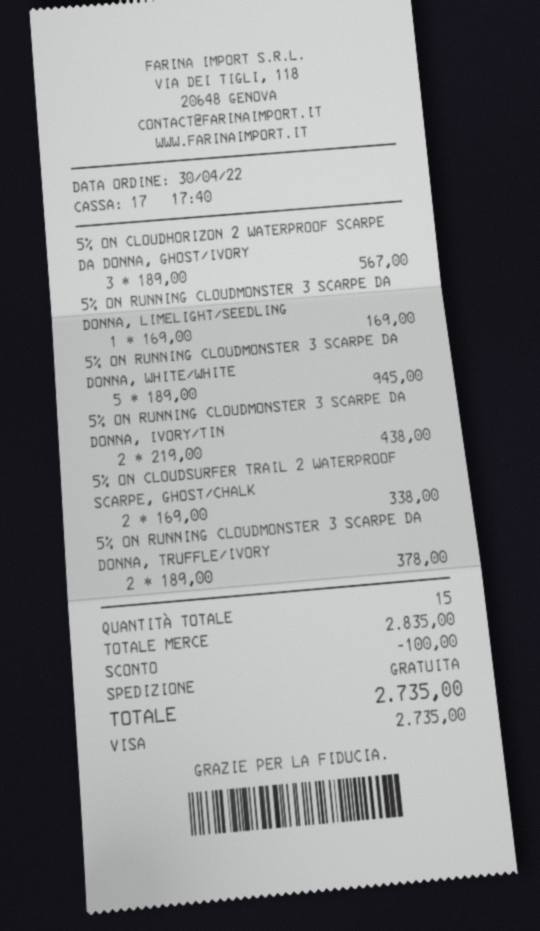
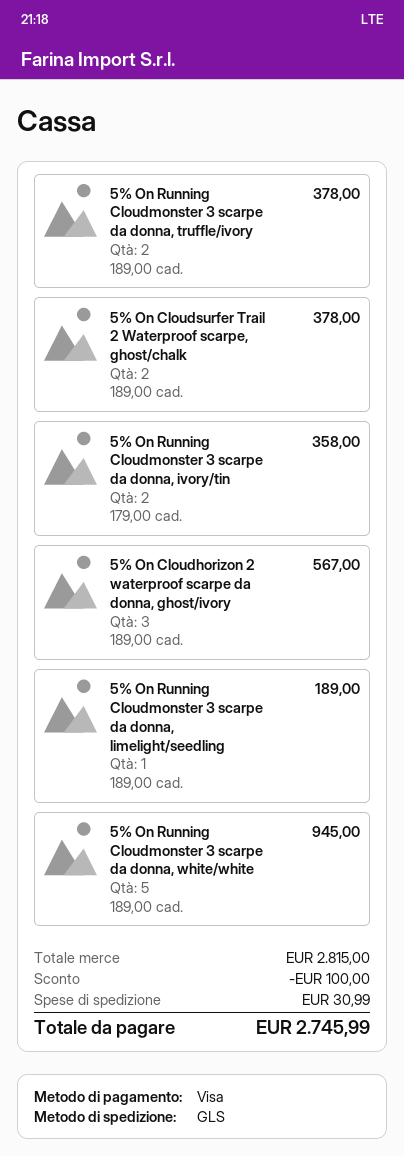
5% ON RUNNING CLOUDMONSTER 3 SCARPE DA DONNA, LIMELIGHT/SEEDLING: 1 x 169.00 = 169.00 -> 1 x 189.00 = 189.00
5% ON RUNNING CLOUDMONSTER 3 SCARPE DA DONNA, IVORY/TIN: 2 x 219.00 = 438.00 -> 2 x 179.00 = 358.00
5% ON CLOUDSURFER TRAIL 2 WATERPROOF SCARPE, GHOST/CHALK: 2 x 169.00 = 338.00 -> 2 x 189.00 = 378.00
subtotal: 2835.00 -> 2815.00
shipping: 0.00 -> 30.99
total: 2735.00 -> 2745.99

